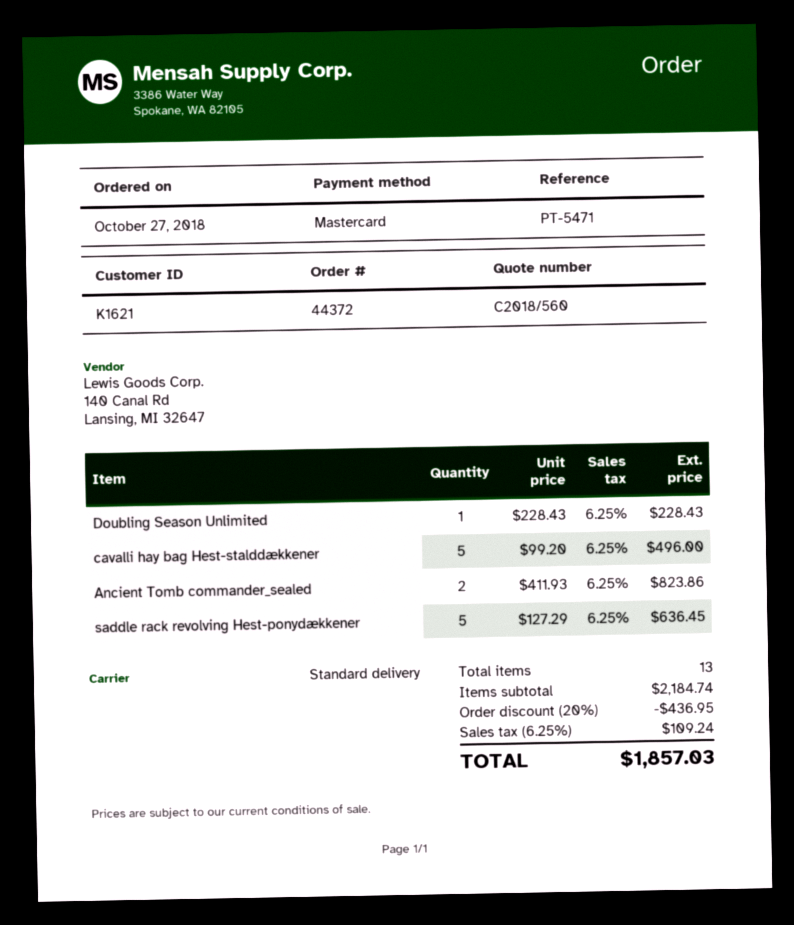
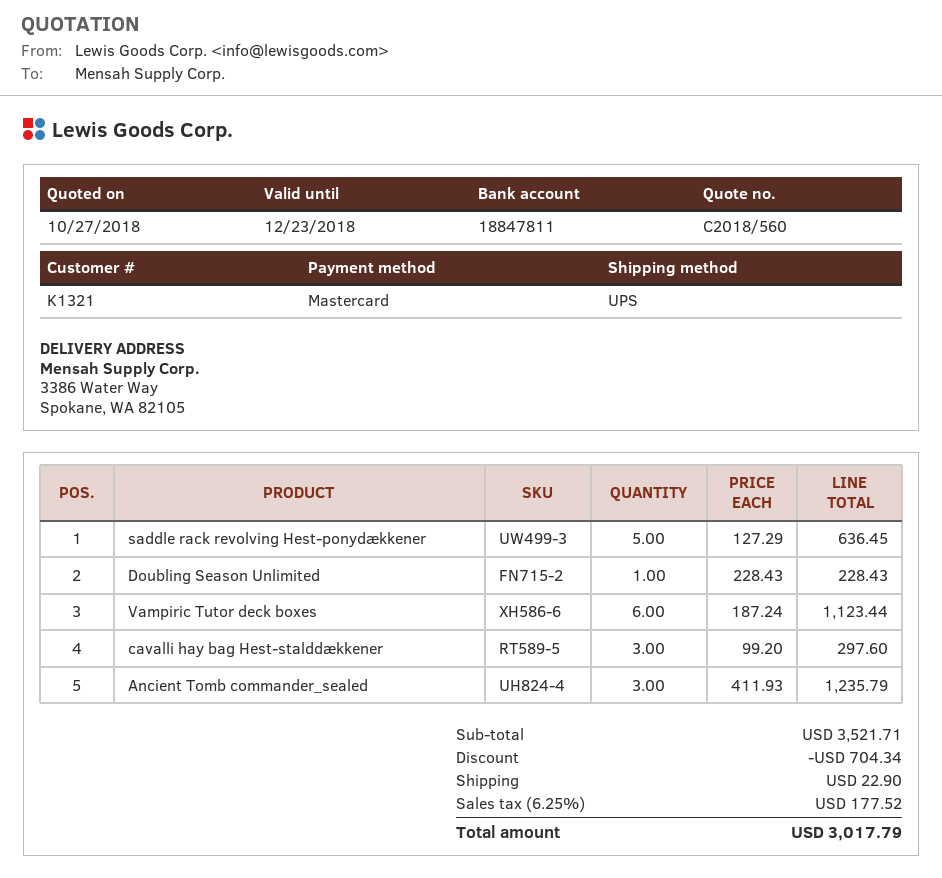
customer number: K1621 -> K1321
shipping method: standard -> UPS
cavalli hay bag Hest-stalddækkener: 5 x 99.20 = 496.00 -> 3 x 99.20 = 297.60
Ancient Tomb commander_sealed: 2 x 411.93 = 823.86 -> 3 x 411.93 = 1235.79
Vampiric Tutor deck boxes: none -> 6 x 187.24 = 1123.44
subtotal: 2184.74 -> 3521.71
discount: 436.95 -> 704.34
shipping: none -> 22.90
tax: 6.25% = 109.24 -> 6.25% = 177.52
total: 1857.03 -> 3017.79

